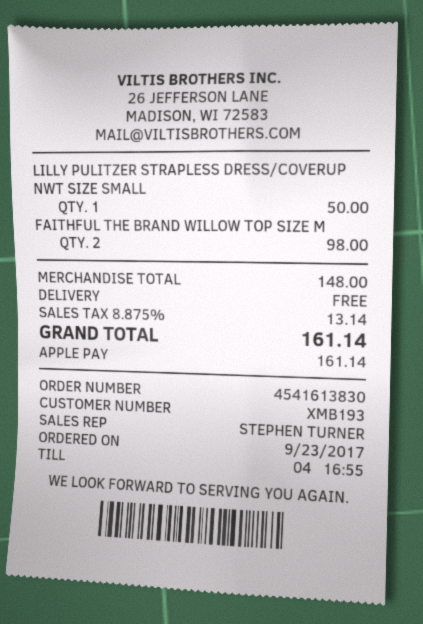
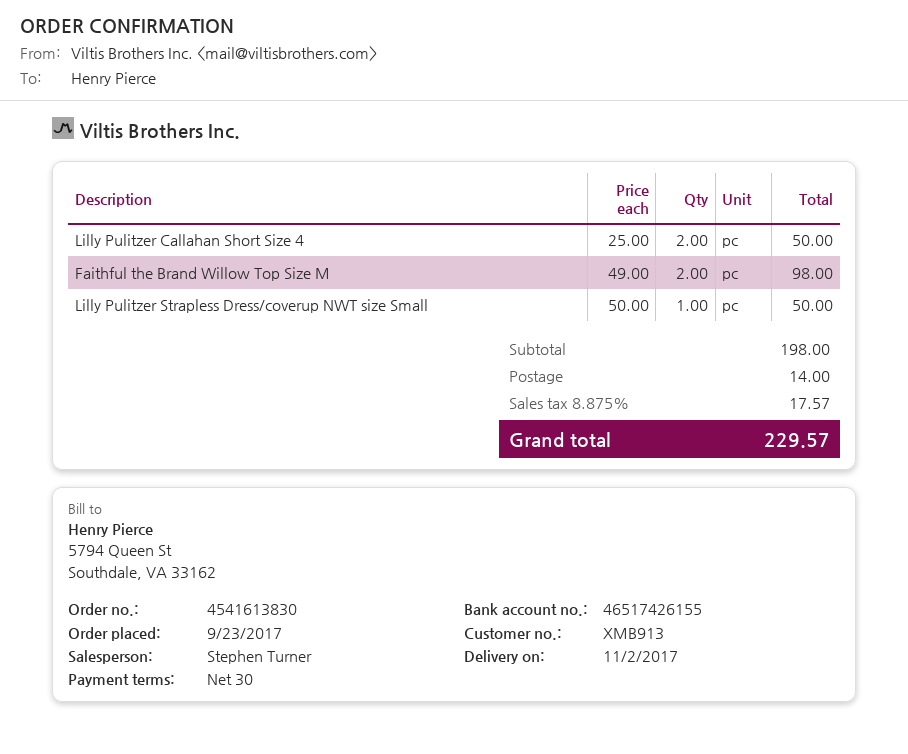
customer number: XMB193 -> XMB913
Lilly Pulitzer Callahan Short Size 4: none -> 2 for 50.00
subtotal: 148.00 -> 198.00
shipping: 0.00 -> 14.00
tax: 8.875% = 13.14 -> 8.875% = 17.57
total: 161.14 -> 229.57

